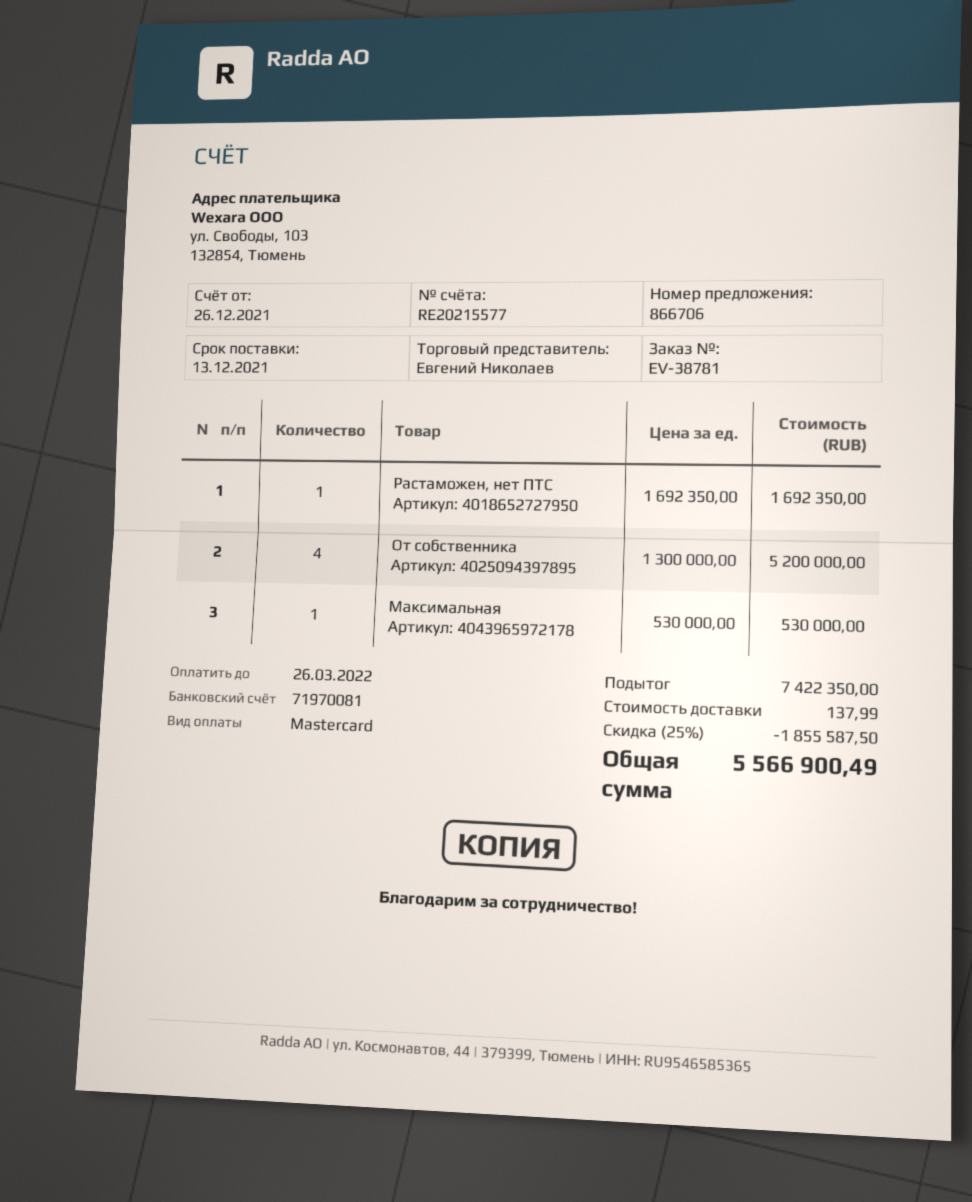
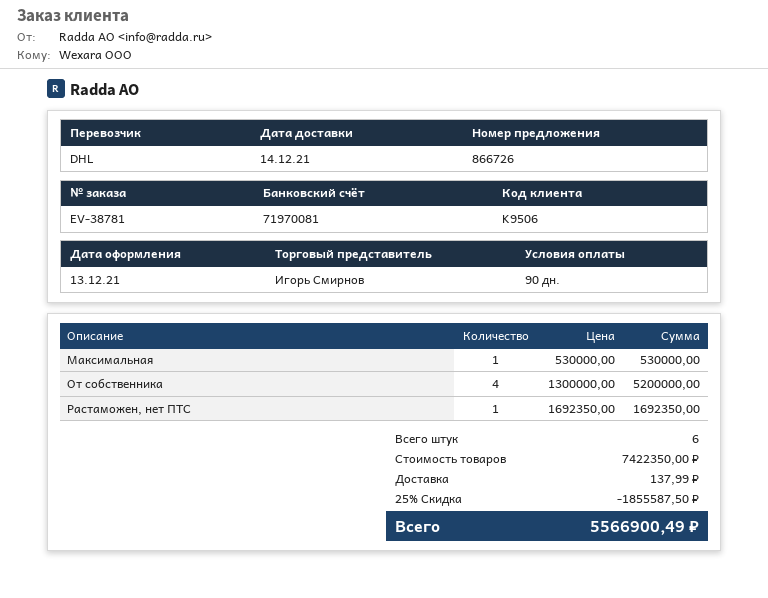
quote number: 866706 -> 866726
delivery date: 2021-12-13 -> 2021-12-14
sales rep: Евгений Николаев -> Игорь Смирнов

